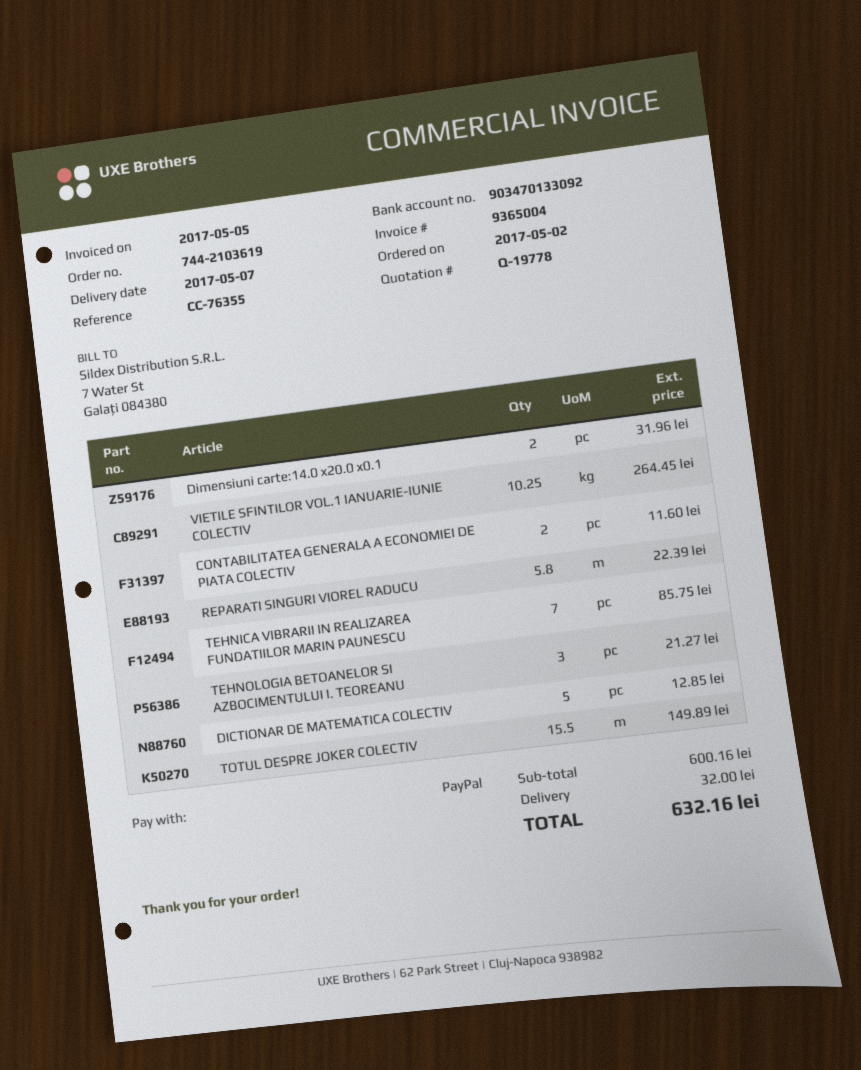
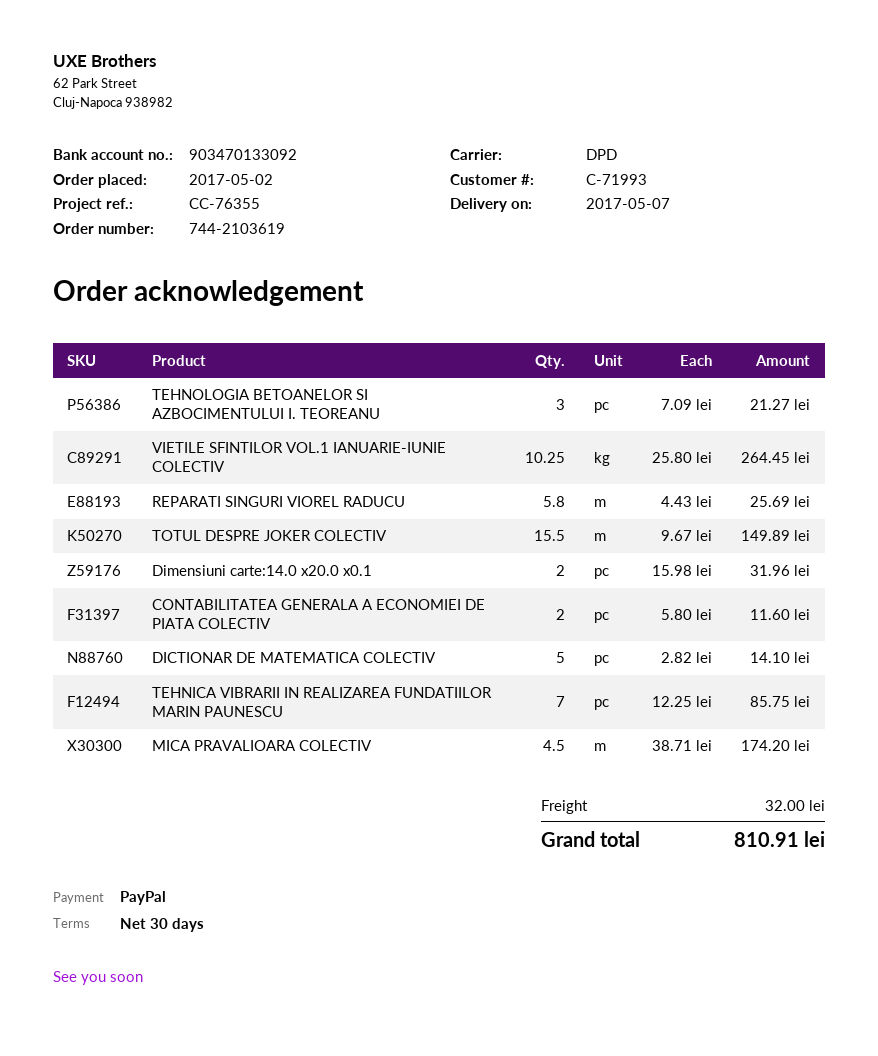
REPARATI SINGURI VIOREL RADUCU: 5.8 for 22.39 -> 5.8 for 25.69
DICTIONAR DE MATEMATICA COLECTIV: 5 for 12.85 -> 5 for 14.10
MICA PRAVALIOARA COLECTIV: none -> 4.5 for 174.20
total: 632.16 -> 810.91

